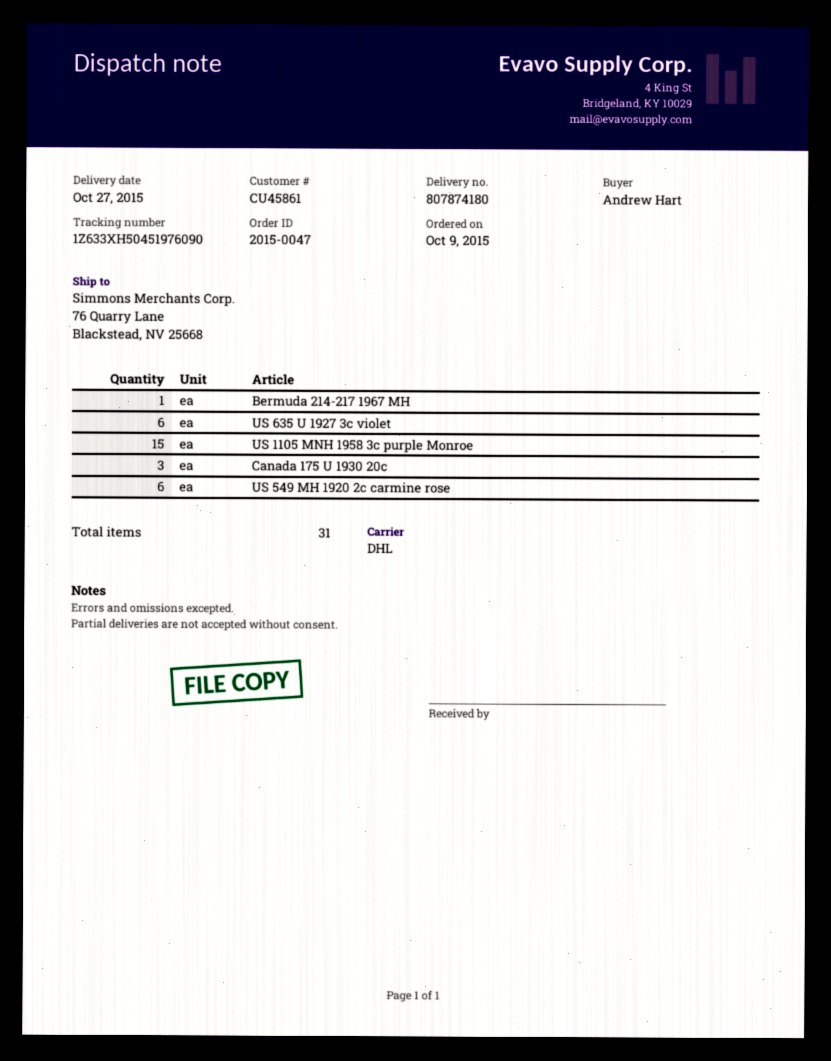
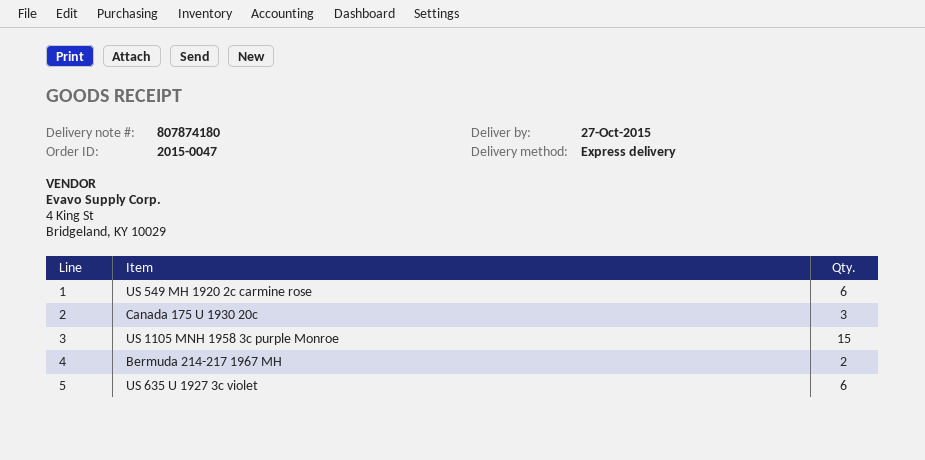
shipping method: DHL -> express
Bermuda 214-217 1967 MH: 1 -> 2

